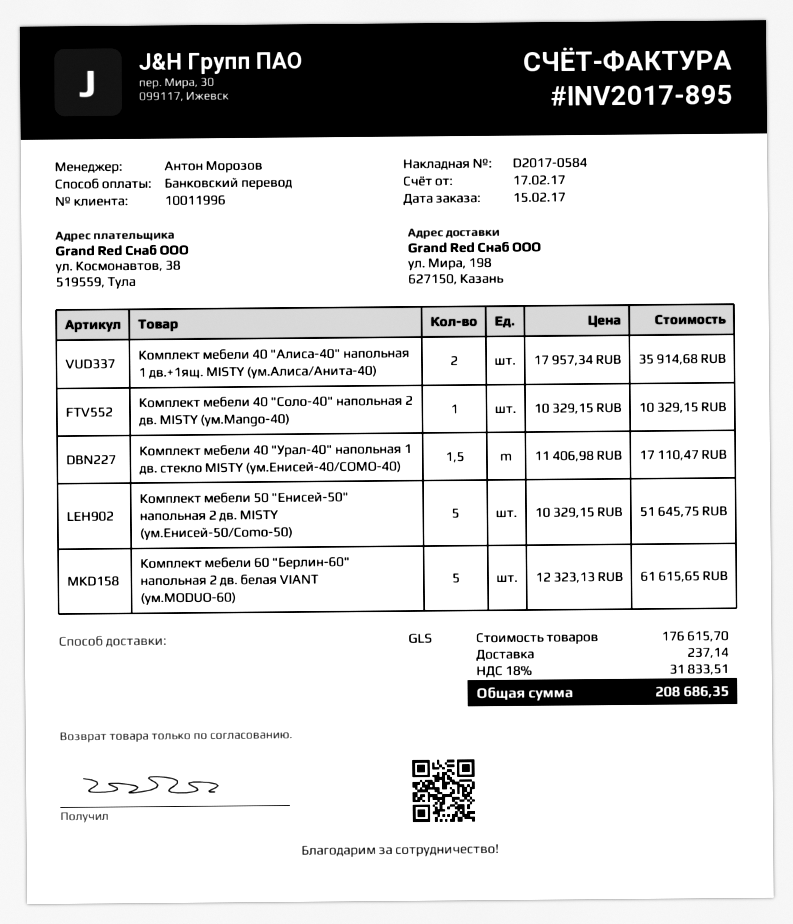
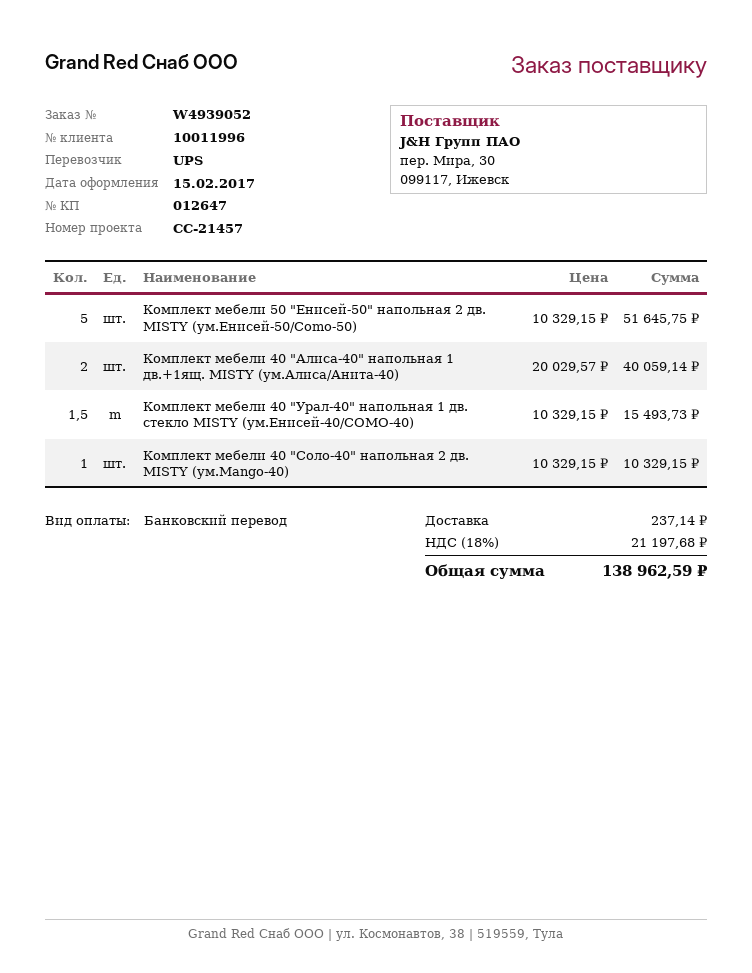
shipping method: GLS -> UPS
Комплект мебели 40 "Алиса-40" напольная 1 дв.+1ящ. MISTY (ум.Алиса/Анита-40): 2 x 17957.34 = 35914.68 -> 2 x 20029.57 = 40059.14
Комплект мебели 40 "Урал-40" напольная 1 дв. стекло MISTY (ум.Енисей-40/COMO-40): 1.5 x 11406.98 = 17110.47 -> 1.5 x 10329.15 = 15493.73
Комплект мебели 60 "Берлин-60" напольная 2 дв. белая VIANT (ум.MODUO-60): 5 x 12323.13 = 61615.65 -> none
tax: 18% = 31833.51 -> 18% = 21197.68
total: 208686.35 -> 138962.59

